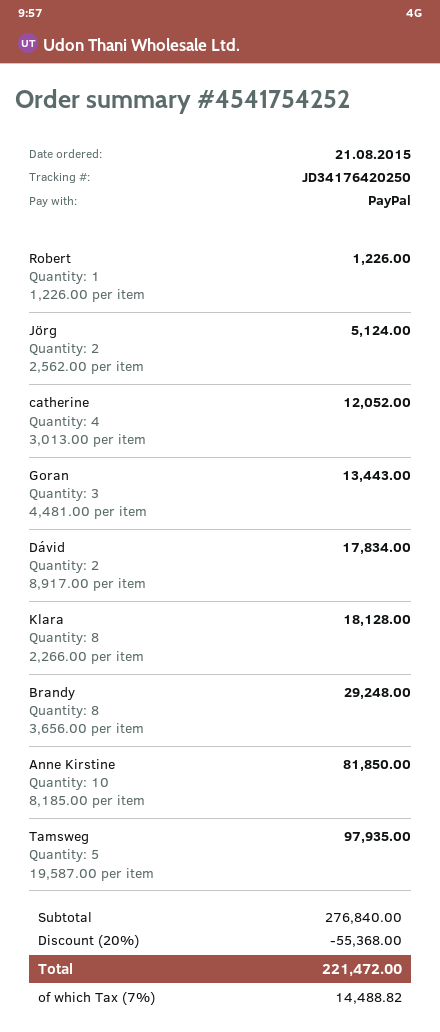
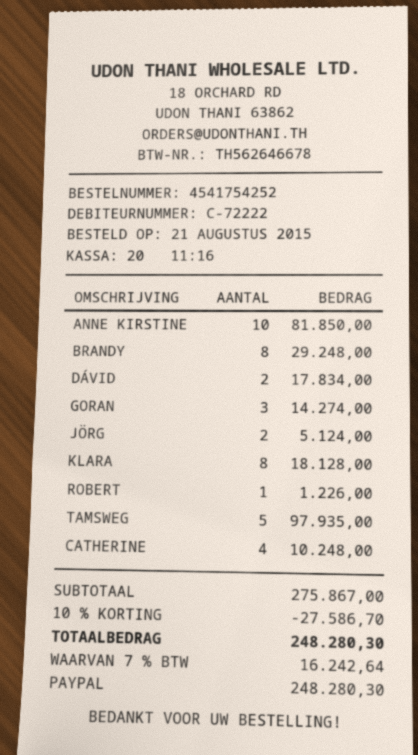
catherine: 4 for 12052.00 -> 4 for 10248.00
Goran: 3 for 13443.00 -> 3 for 14274.00
subtotal: 276840.00 -> 275867.00
discount: 20% = 55368.00 -> 10% = 27586.70
tax: 7% = 14488.82 -> 7% = 16242.64
total: 221472.00 -> 248280.30

